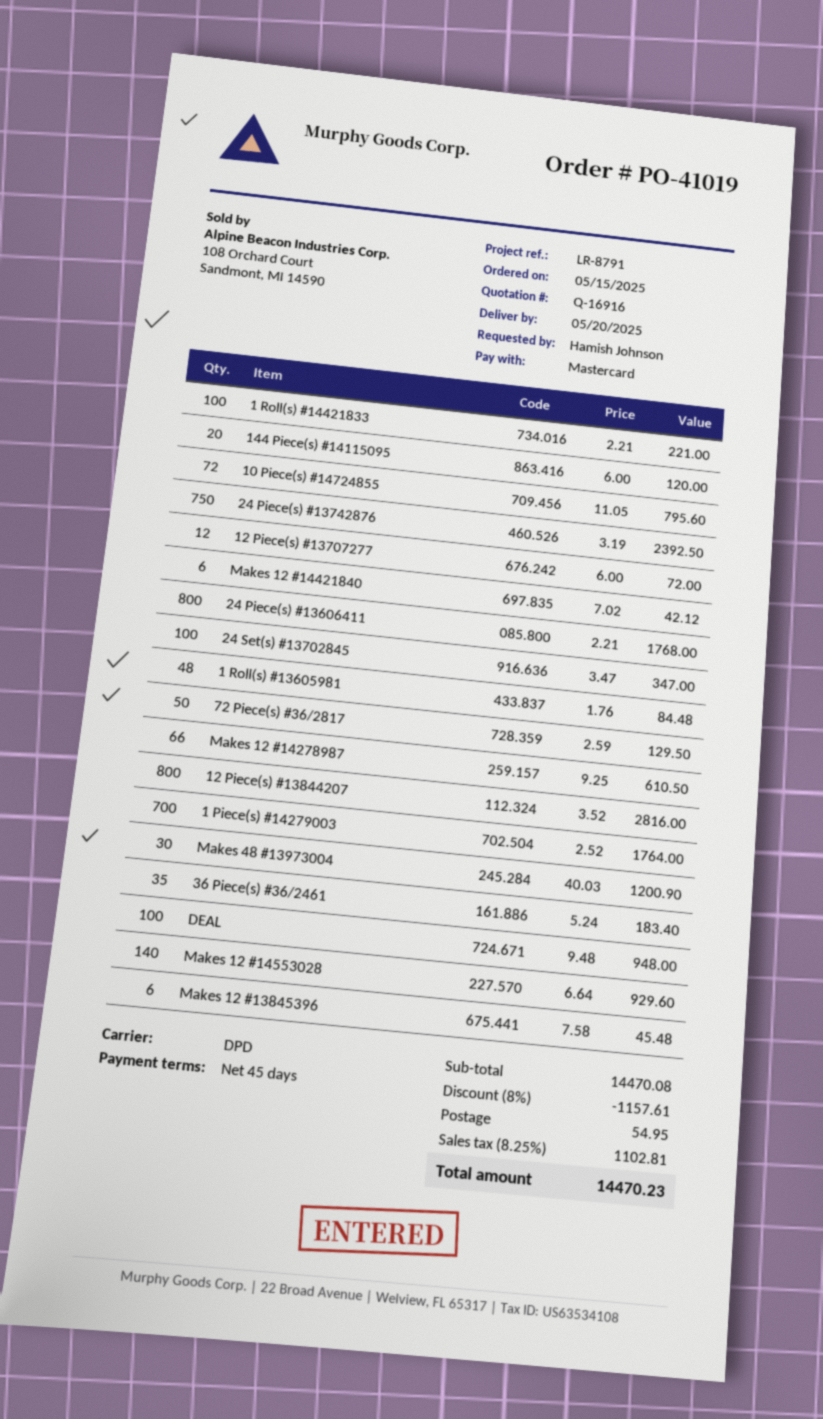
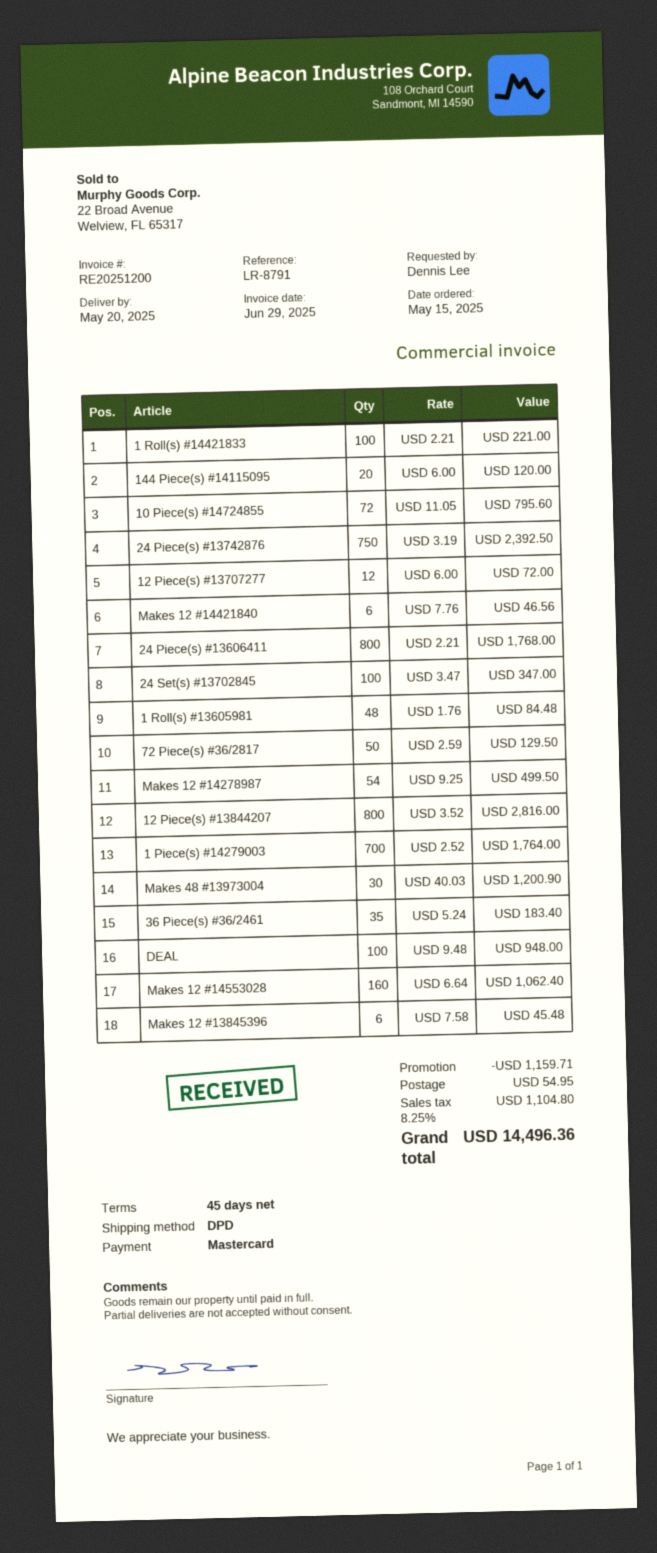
ordered by: Hamish Johnson -> Dennis Lee
Makes 12 #14421840: 6 x 7.02 = 42.12 -> 6 x 7.76 = 46.56
Makes 12 #14278987: 66 x 9.25 = 610.50 -> 54 x 9.25 = 499.50
Makes 12 #14553028: 140 x 6.64 = 929.60 -> 160 x 6.64 = 1062.40
discount: 1157.61 -> 1159.71
tax: 8.25% = 1102.81 -> 8.25% = 1104.80
total: 14470.23 -> 14496.36

